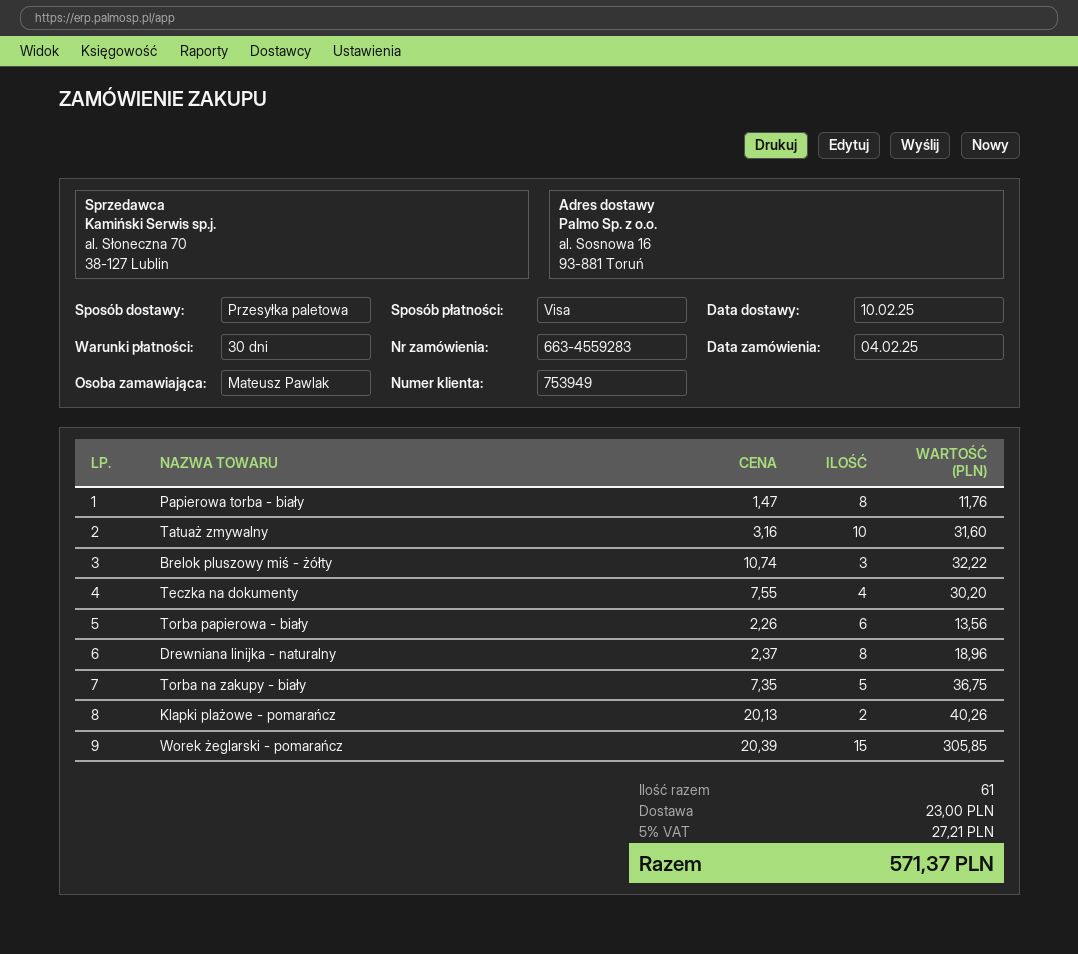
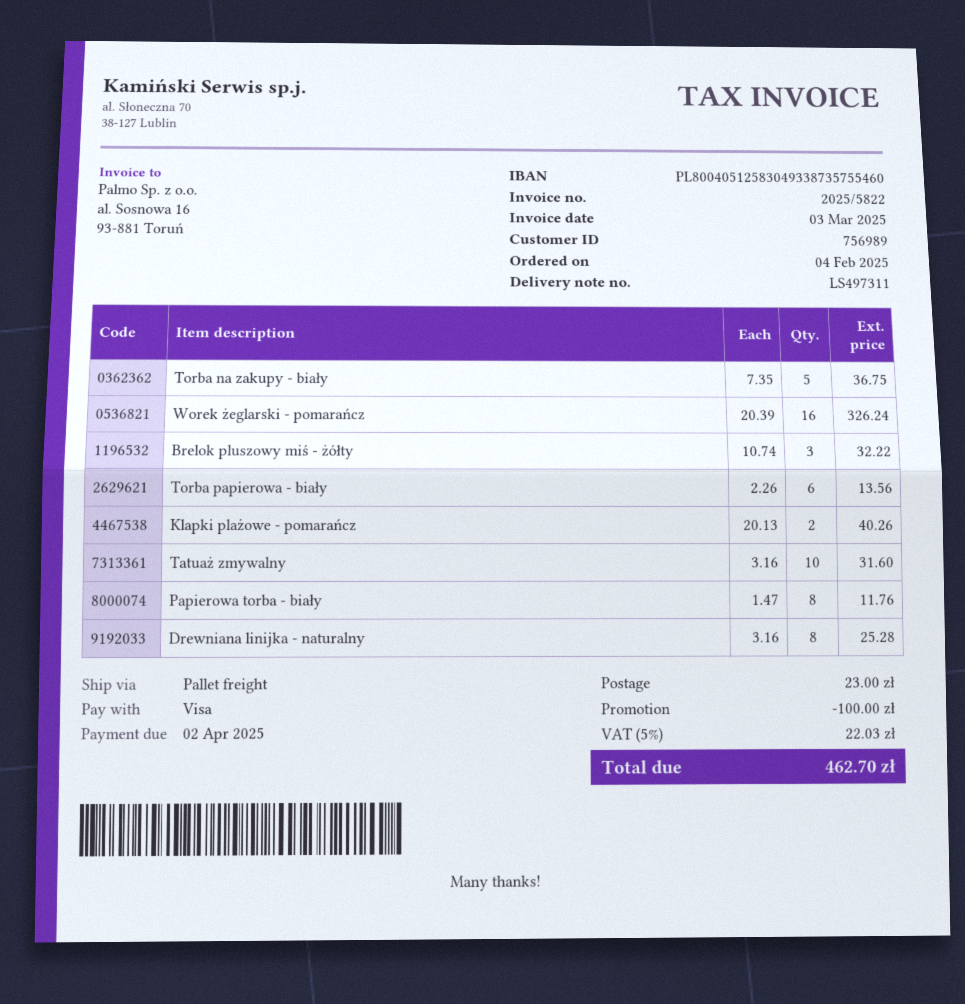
customer number: 753949 -> 756989
Teczka na dokumenty: 4 x 7.55 = 30.20 -> none
Drewniana linijka - naturalny: 8 x 2.37 = 18.96 -> 8 x 3.16 = 25.28
Worek żeglarski - pomarańcz: 15 x 20.39 = 305.85 -> 16 x 20.39 = 326.24
discount: none -> 100.00
tax: 5% = 27.21 -> 5% = 22.03
total: 571.37 -> 462.70

